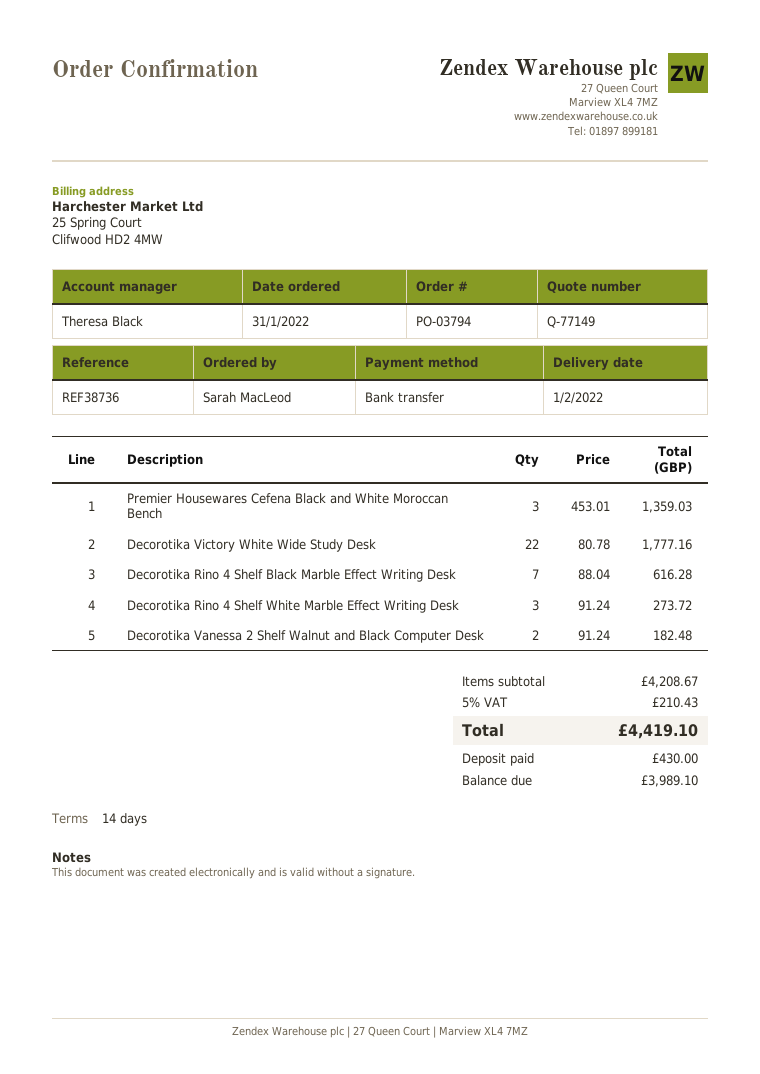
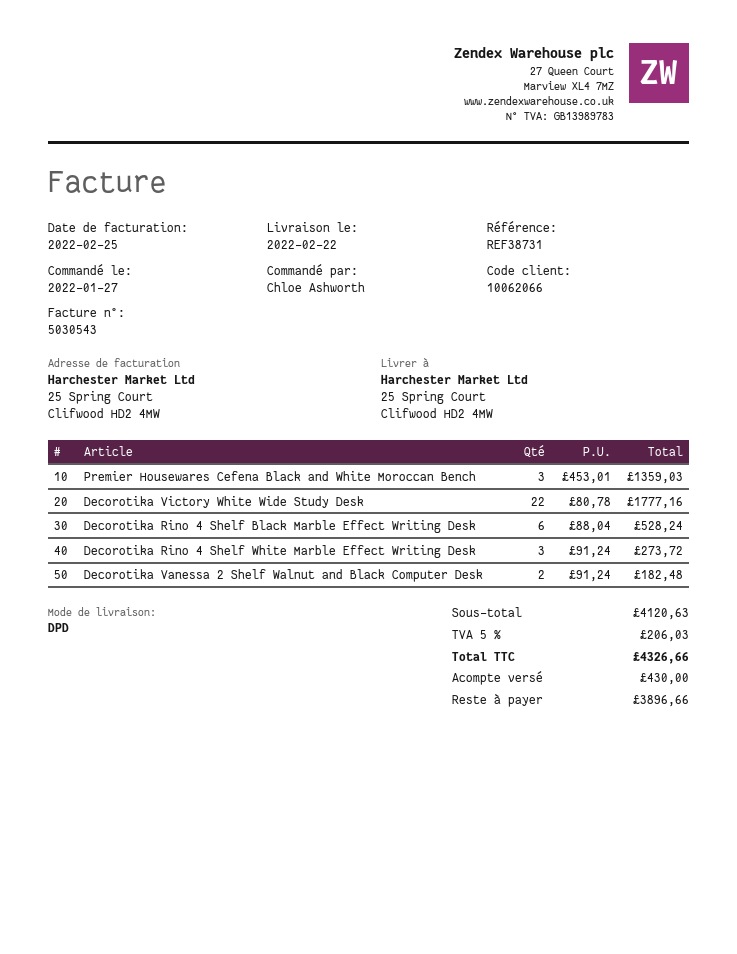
order date: 2022-01-31 -> 2022-01-27
delivery date: 2022-02-01 -> 2022-02-22
reference: REF38736 -> REF38731
ordered by: Sarah MacLeod -> Chloe Ashworth
Decorotika Rino 4 Shelf Black Marble Effect Writing Desk: 7 x 88.04 = 616.28 -> 6 x 88.04 = 528.24
subtotal: 4208.67 -> 4120.63
tax: 5% = 210.43 -> 5% = 206.03
total: 4419.10 -> 4326.66
balance: 3989.10 -> 3896.66

